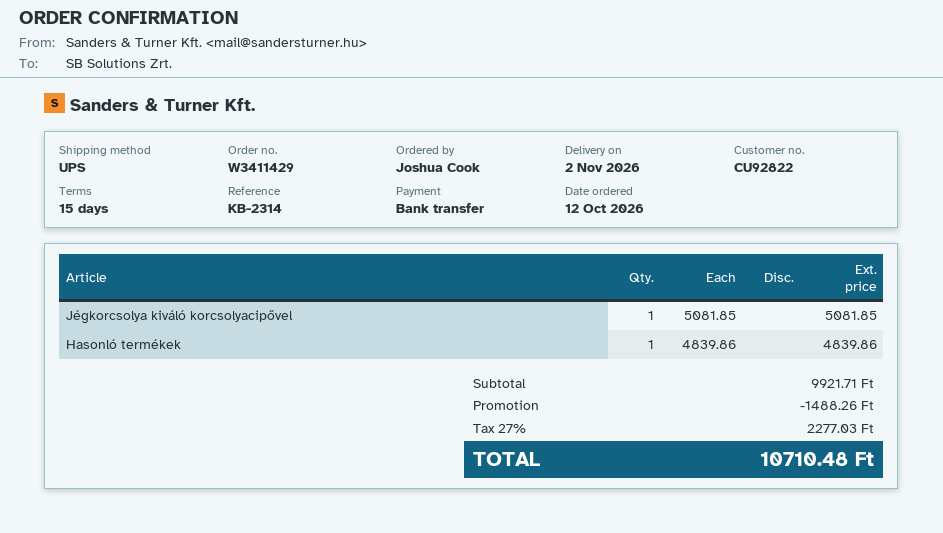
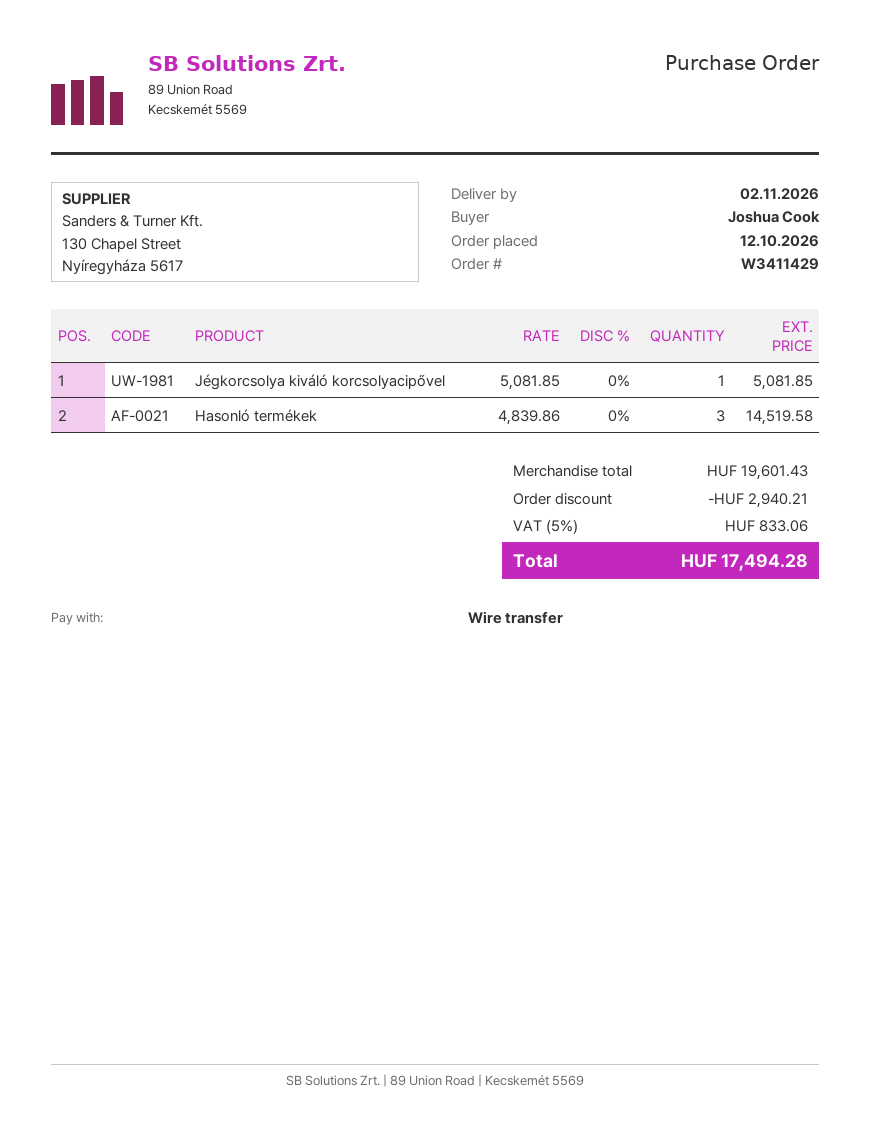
Hasonló termékek: 1 x 4839.86 = 4839.86 -> 3 x 4839.86 = 14519.58
subtotal: 9921.71 -> 19601.43
discount: 1488.26 -> 2940.21
tax: 27% = 2277.03 -> 5% = 833.06
total: 10710.48 -> 17494.28

